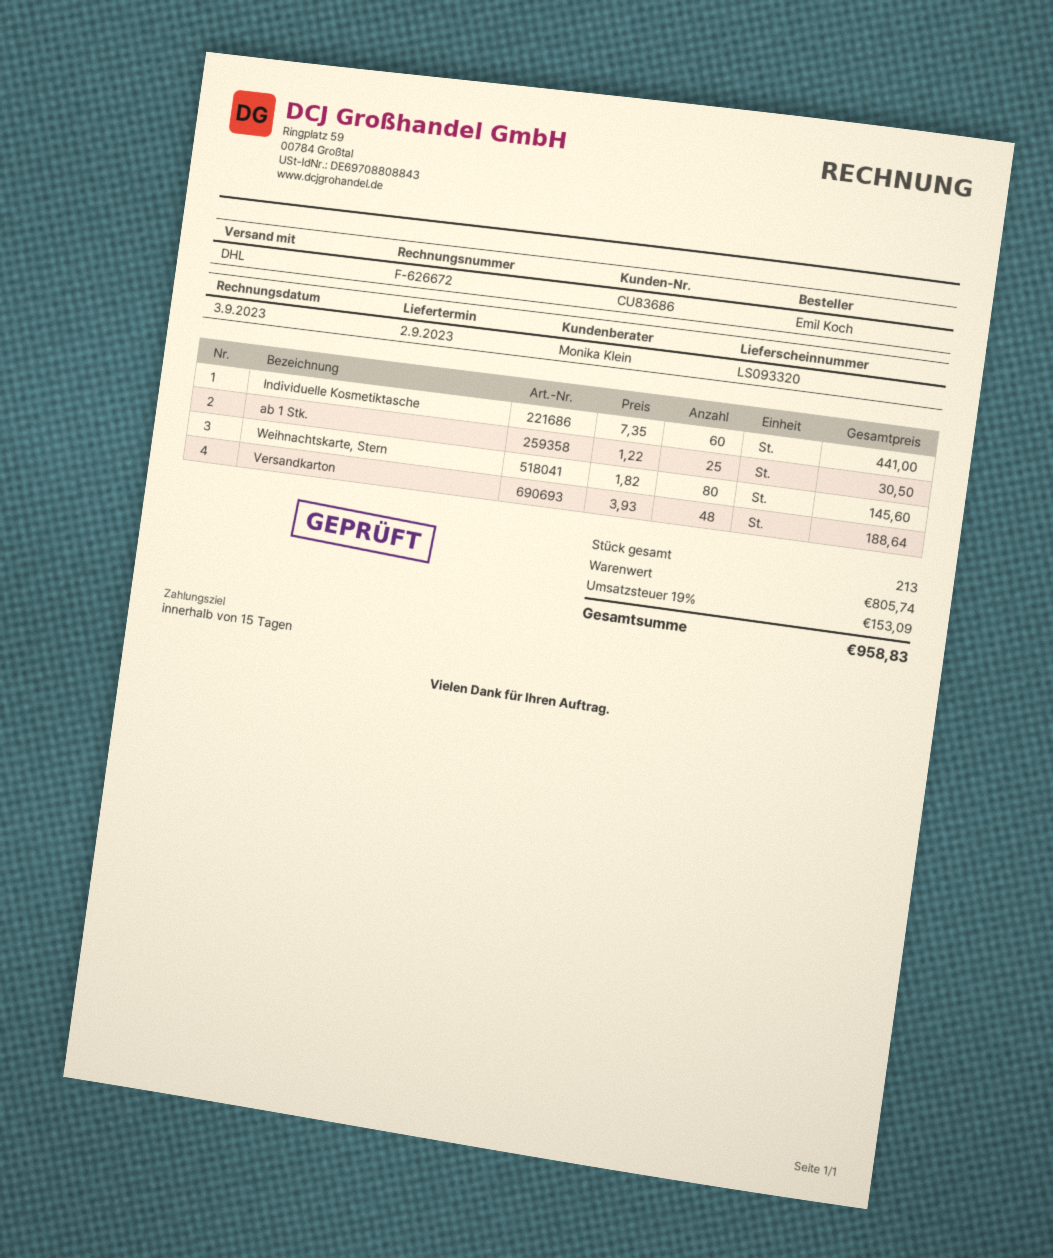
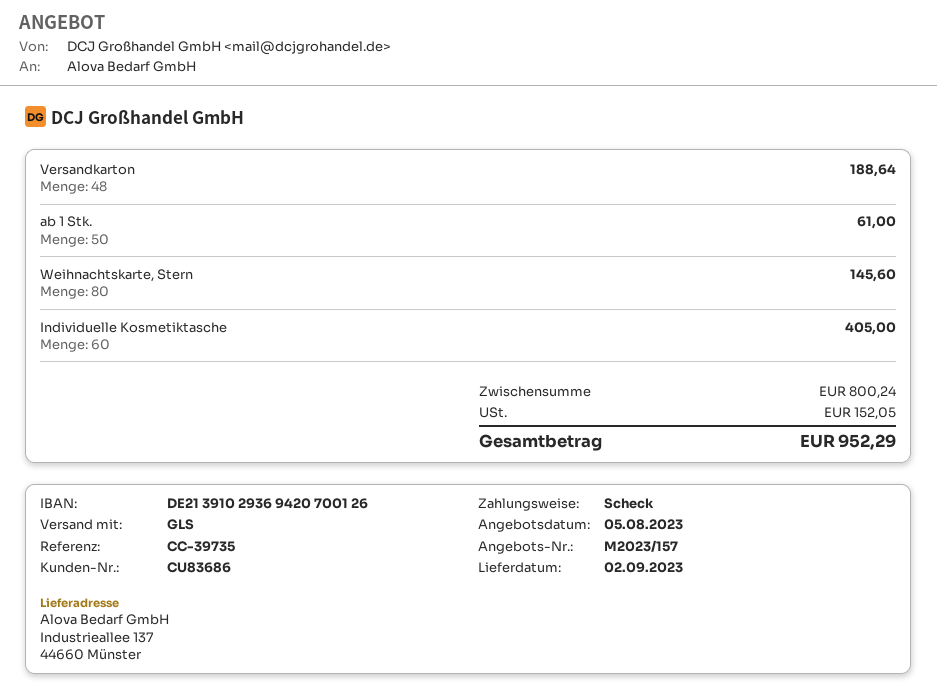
shipping method: DHL -> GLS
Individuelle Kosmetiktasche: 60 for 441.00 -> 60 for 405.00
ab 1 Stk.: 25 for 30.50 -> 50 for 61.00
subtotal: 805.74 -> 800.24
tax: 153.09 -> 152.05
total: 958.83 -> 952.29

